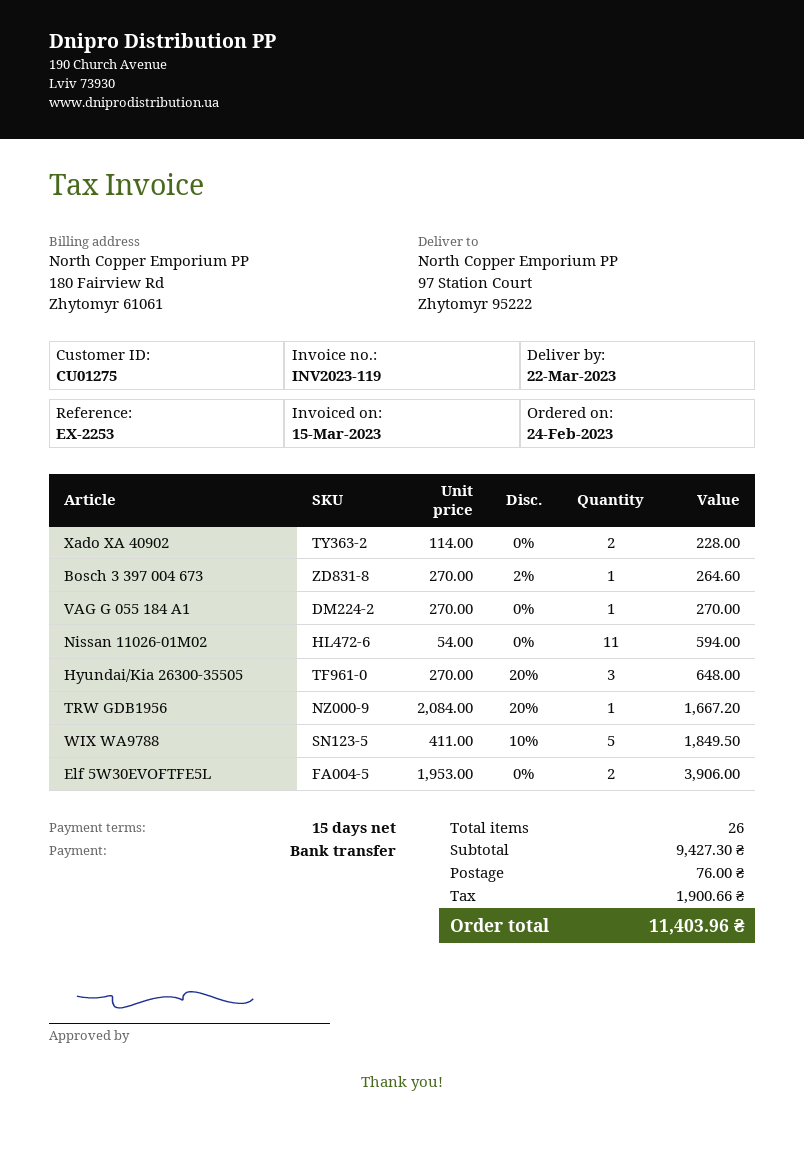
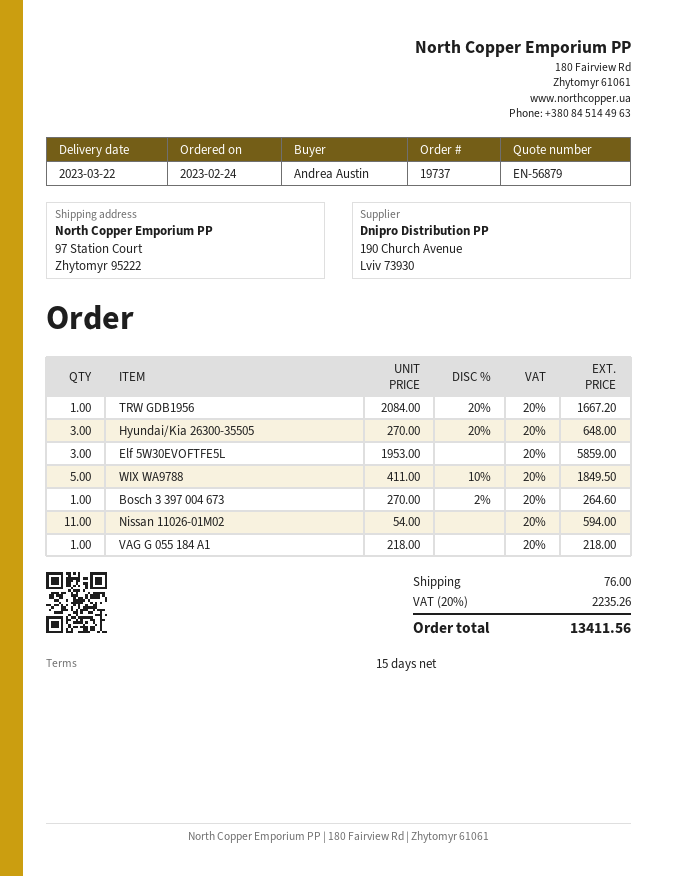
Xado XA 40902: 2 x 114.00 = 228.00 -> none
VAG G 055 184 A1: 1 x 270.00 = 270.00 -> 1 x 218.00 = 218.00
Elf 5W30EVOFTFE5L: 2 x 1953.00 = 3906.00 -> 3 x 1953.00 = 5859.00
tax: 1900.66 -> 2235.26
total: 11403.96 -> 13411.56

